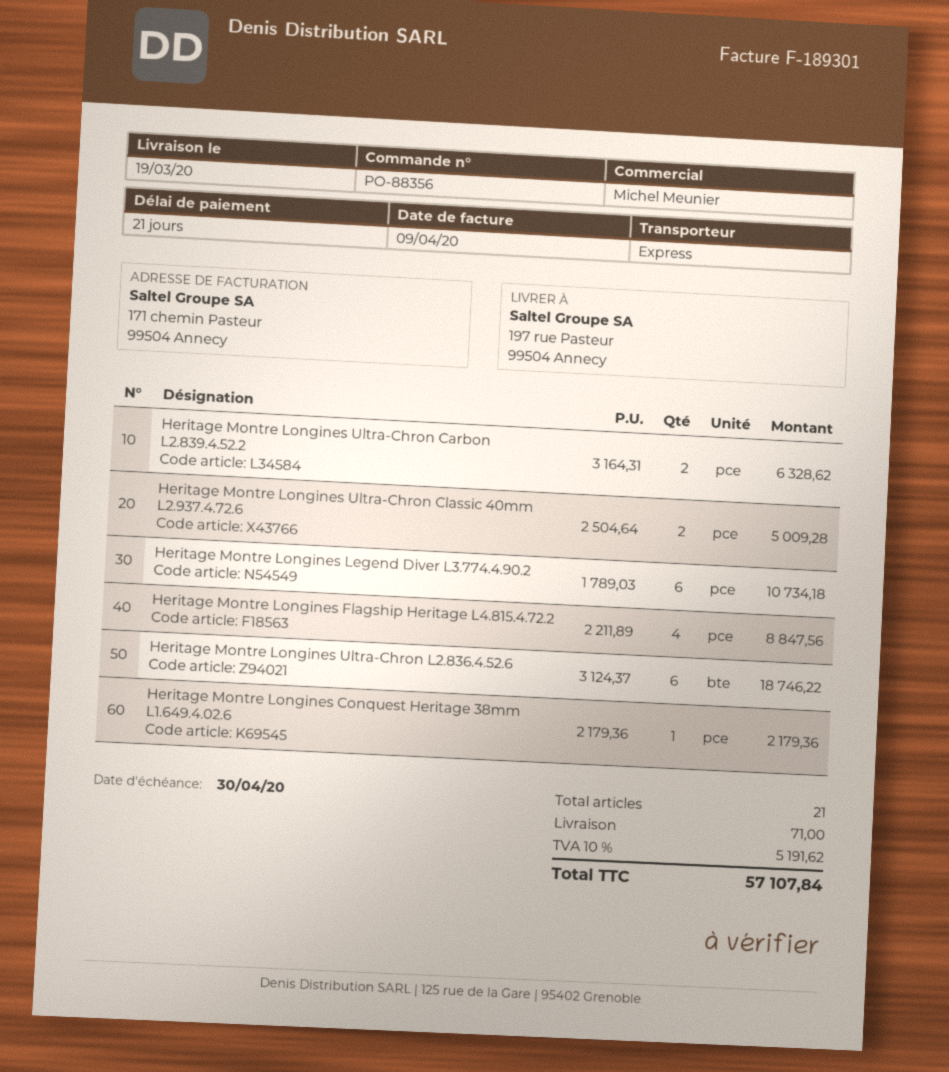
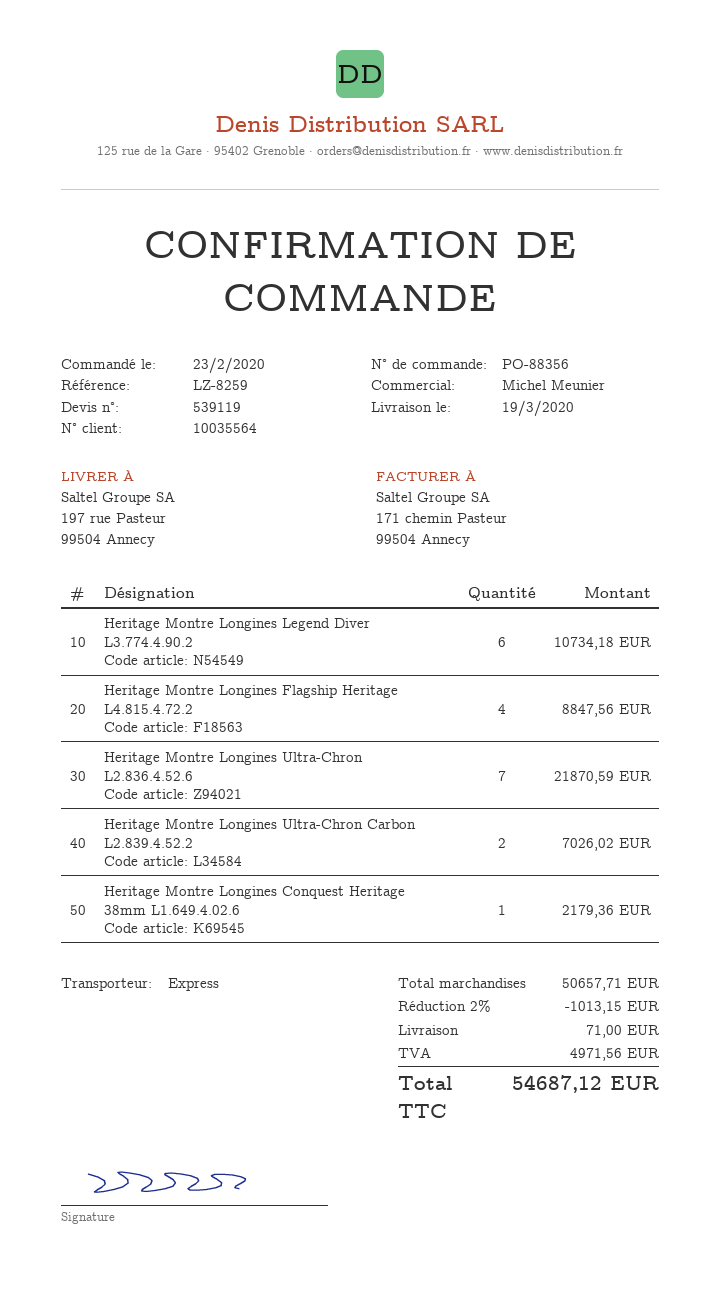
Heritage Montre Longines Ultra-Chron Carbon L2.839.4.52.2: 2 for 6328.62 -> 2 for 7026.02
Heritage Montre Longines Ultra-Chron Classic 40mm L2.937.4.72.6: 2 for 5009.28 -> none
Heritage Montre Longines Ultra-Chron L2.836.4.52.6: 6 for 18746.22 -> 7 for 21870.59
discount: none -> 2% = 1013.15
tax: 5191.62 -> 4971.56
total: 57107.84 -> 54687.12

